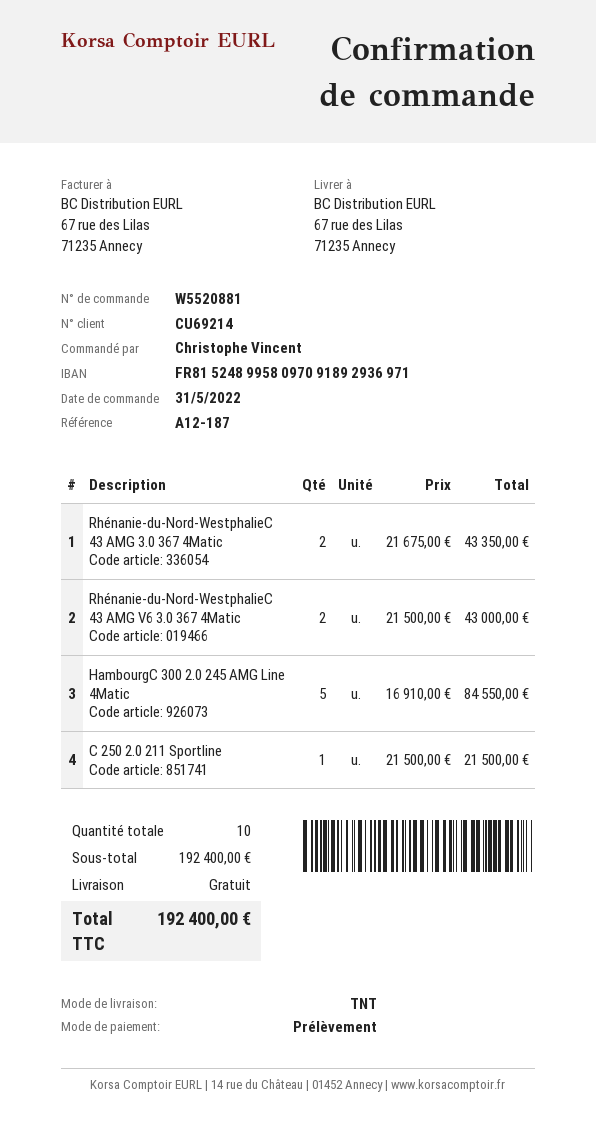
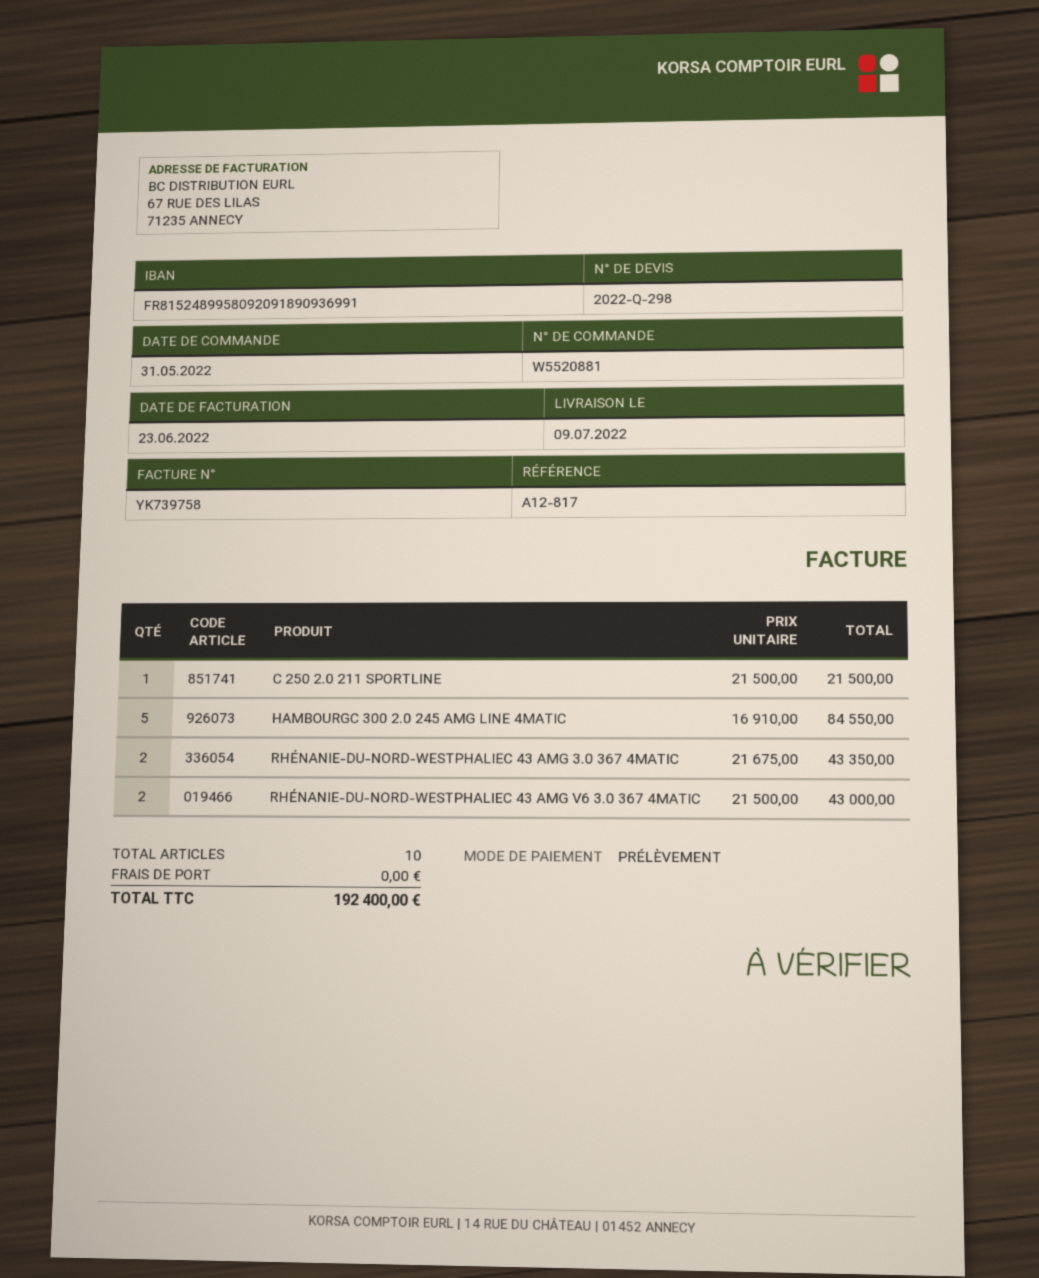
reference: A12-187 -> A12-817
bank account: FR8152489958097091892936971 -> FR8152489958092091890936991

